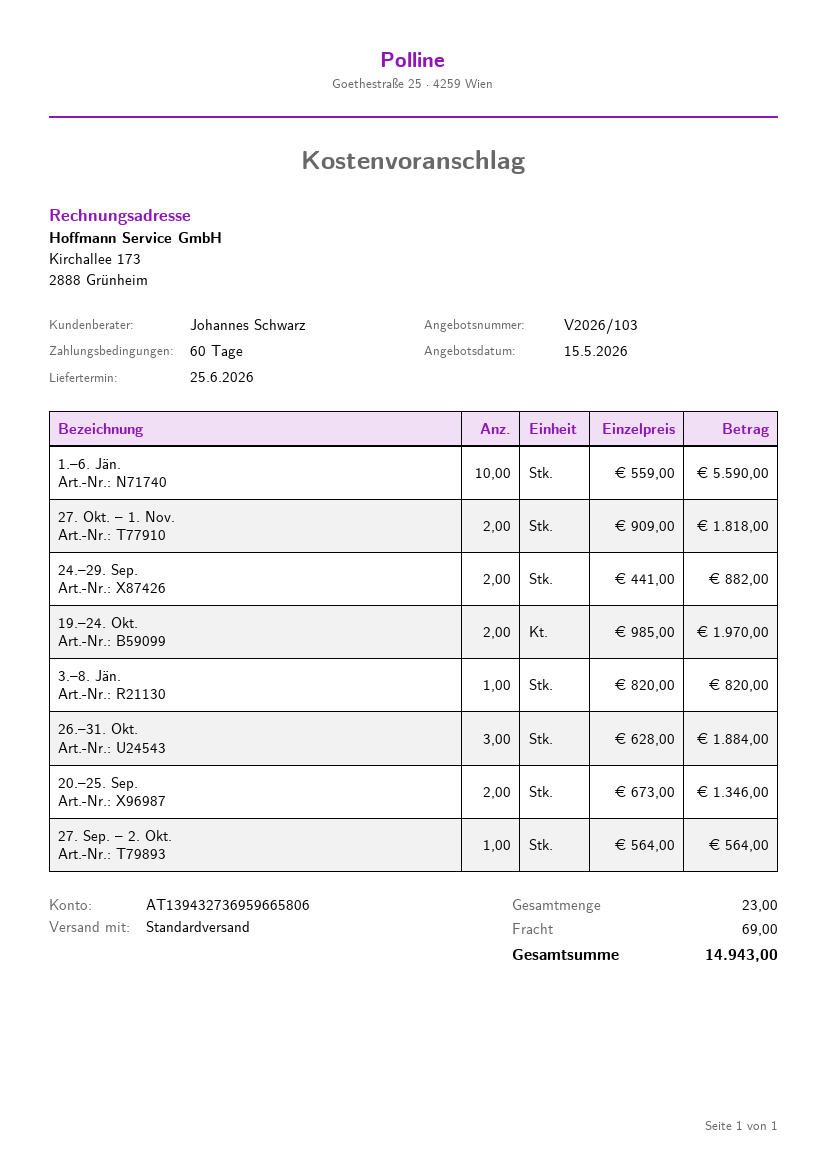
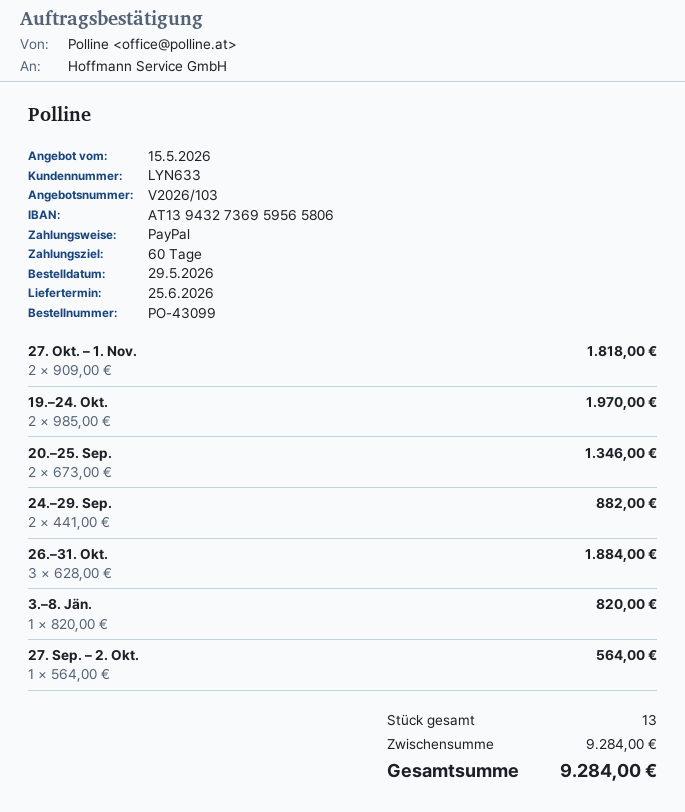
bank account: AT139432736959665806 -> AT139432736959565806
1.–6. Jän.: 10 x 559.00 = 5590.00 -> none
total quantity: 23 -> 13
shipping: 69.00 -> none
total: 14943.00 -> 9284.00

